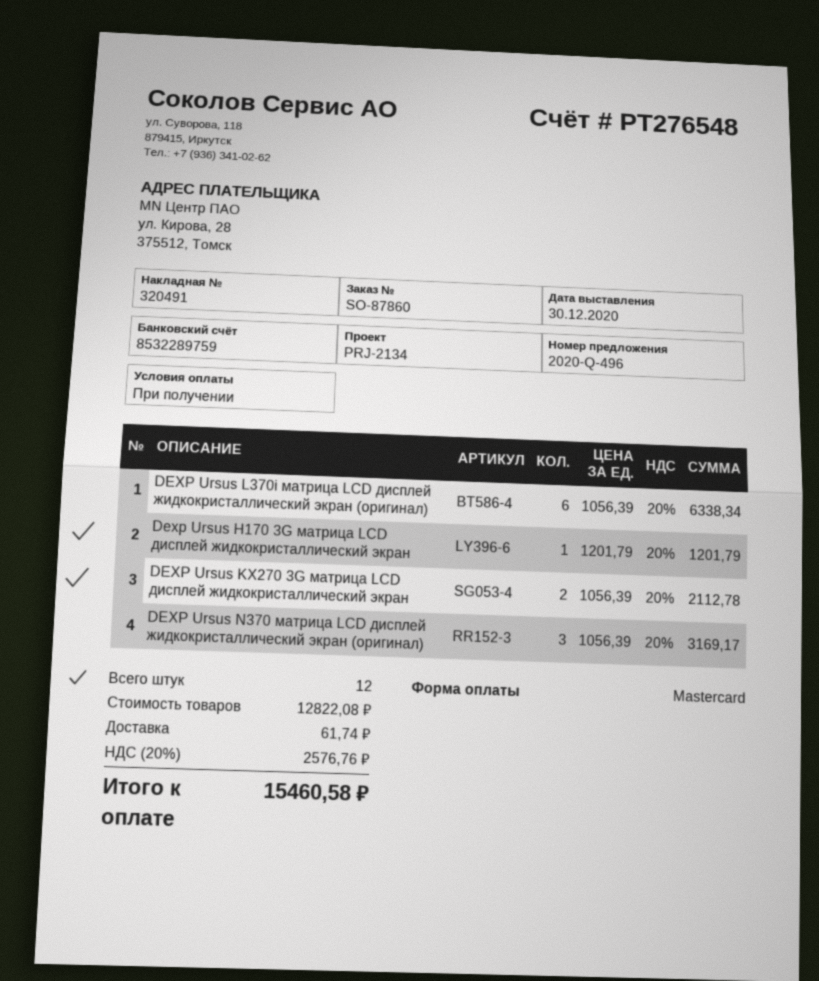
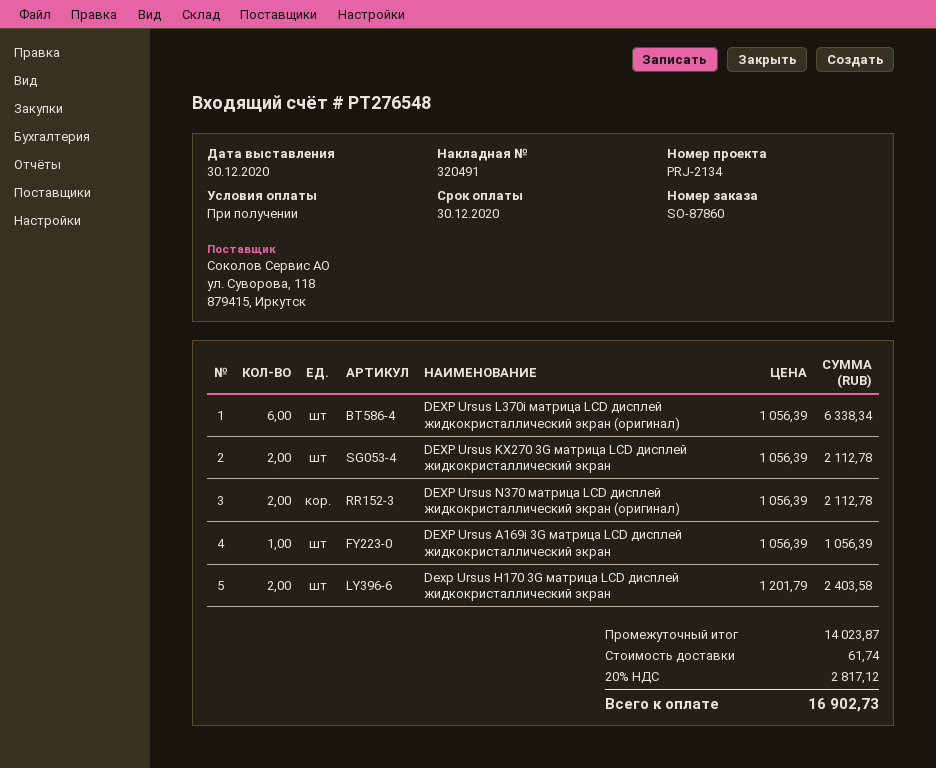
Dexp Ursus H170 3G матрица LCD дисплей жидкокристаллический экран: 1 x 1201.79 = 1201.79 -> 2 x 1201.79 = 2403.58
DEXP Ursus N370 матрица LCD дисплей жидкокристаллический экран (оригинал): 3 x 1056.39 = 3169.17 -> 2 x 1056.39 = 2112.78
DEXP Ursus A169i 3G матрица LCD дисплей жидкокристаллический экран: none -> 1 x 1056.39 = 1056.39
subtotal: 12822.08 -> 14023.87
tax: 20% = 2576.76 -> 20% = 2817.12
total: 15460.58 -> 16902.73

